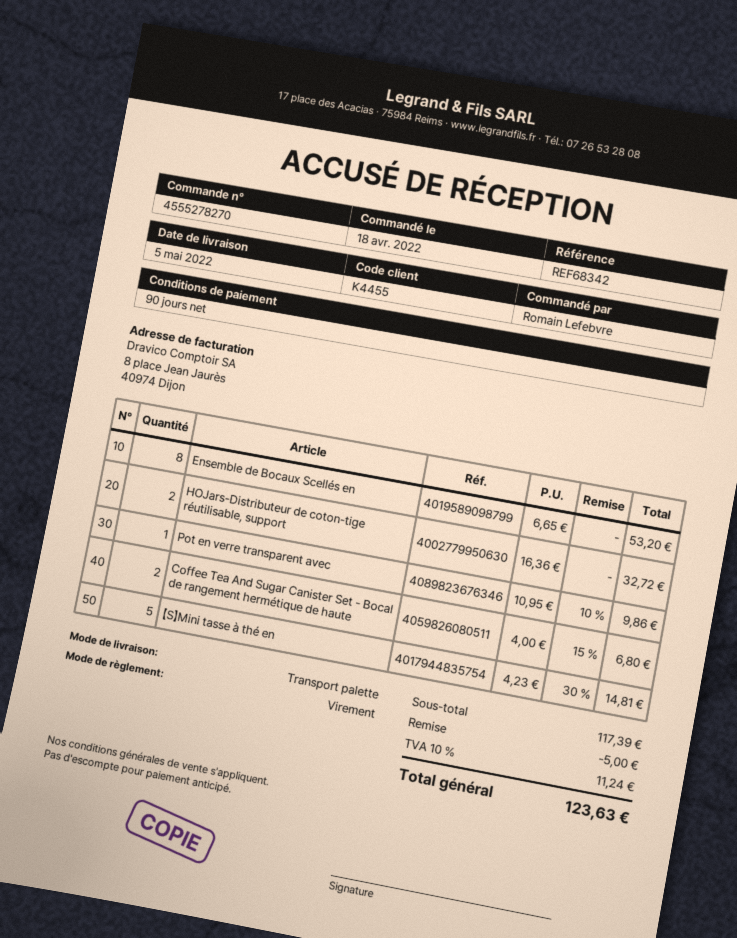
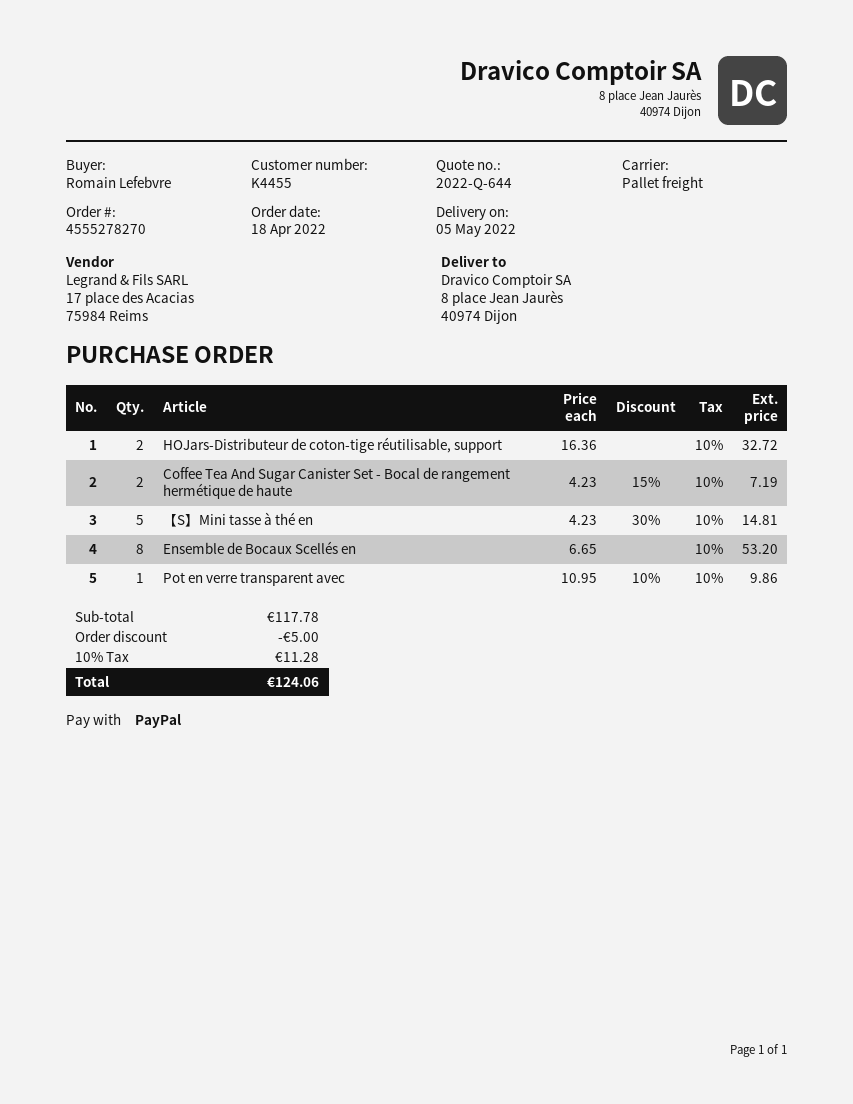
payment method: bank transfer -> PayPal
Coffee Tea And Sugar Canister Set - Bocal de rangement hermétique de haute: 2 x 4.00 - 15% = 6.80 -> 2 x 4.23 - 15% = 7.19
subtotal: 117.39 -> 117.78
tax: 10% = 11.24 -> 10% = 11.28
total: 123.63 -> 124.06

